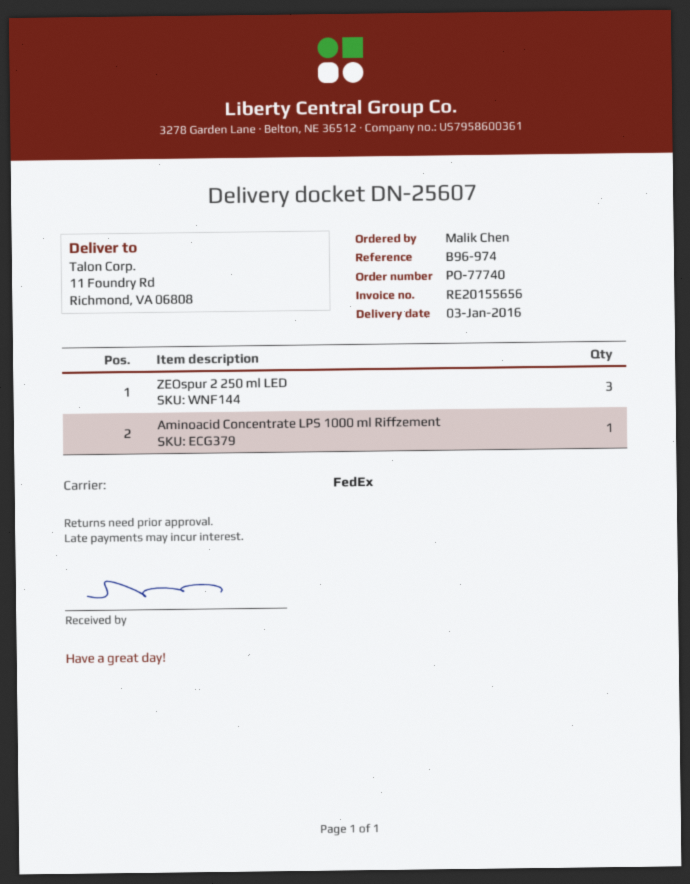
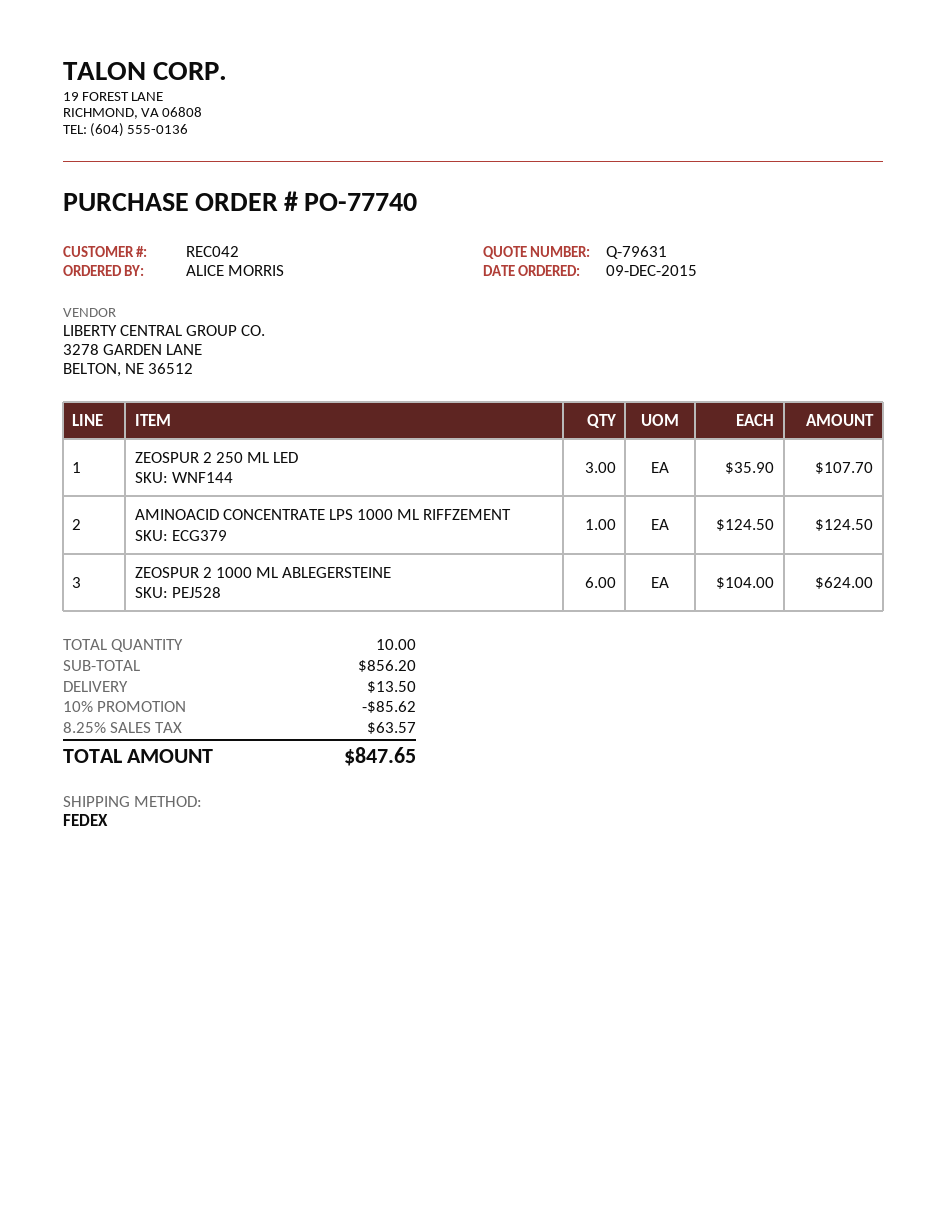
ordered by: Malik Chen -> ALICE MORRIS
ZEOSPUR 2 1000 ML ABLEGERSTEINE: none -> 6

